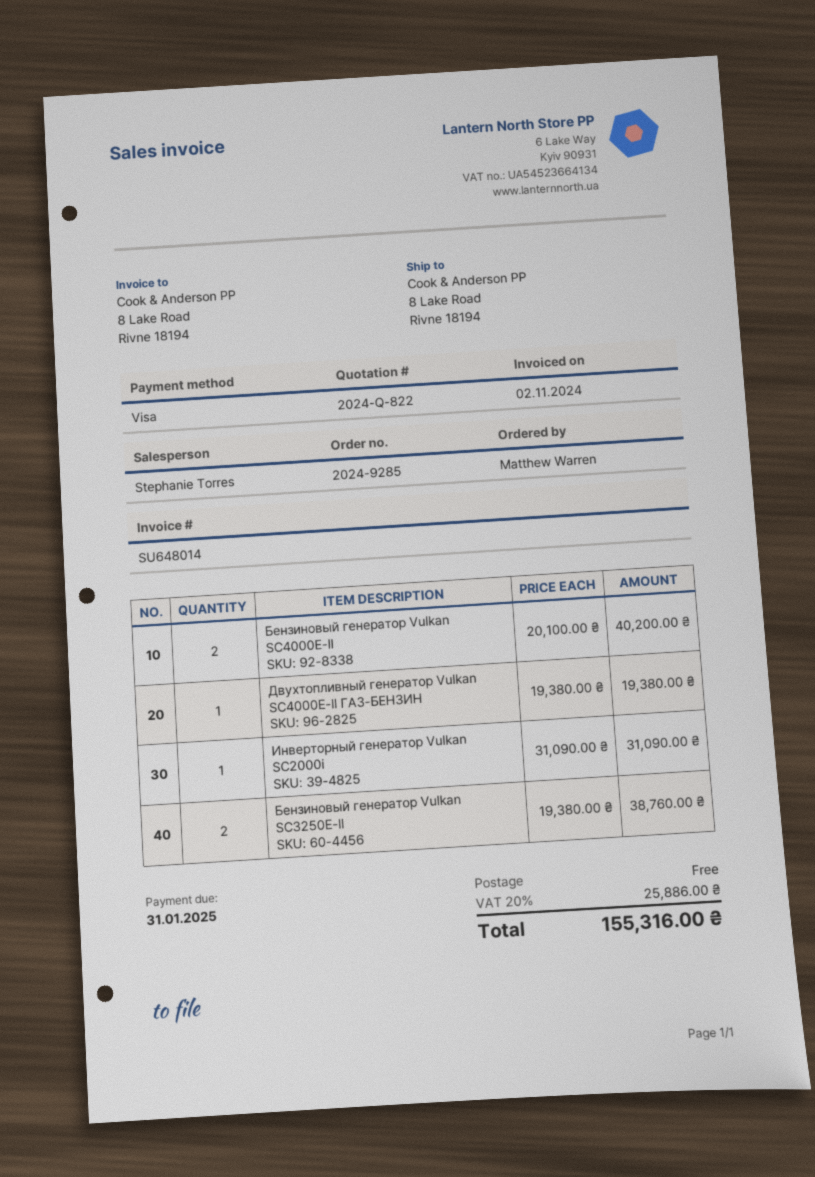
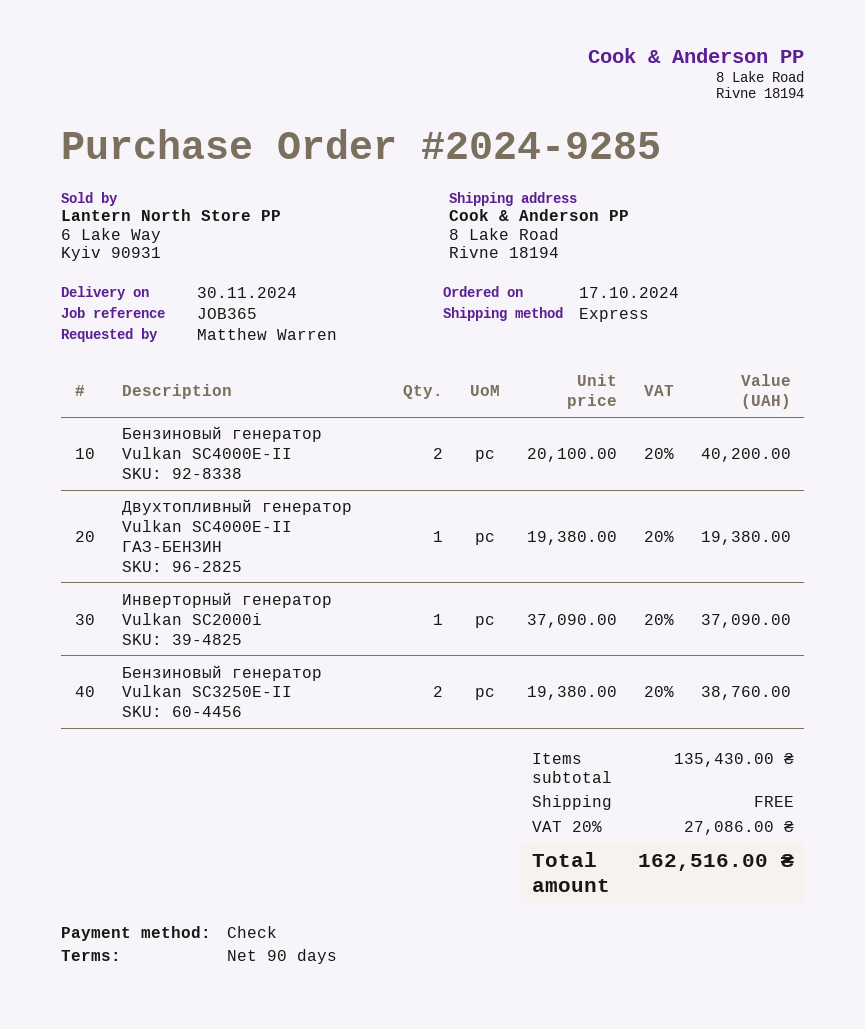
payment method: Visa -> cheque
Инверторный генератор Vulkan SC2000i: 1 x 31090.00 = 31090.00 -> 1 x 37090.00 = 37090.00
tax: 20% = 25886.00 -> 20% = 27086.00
total: 155316.00 -> 162516.00

